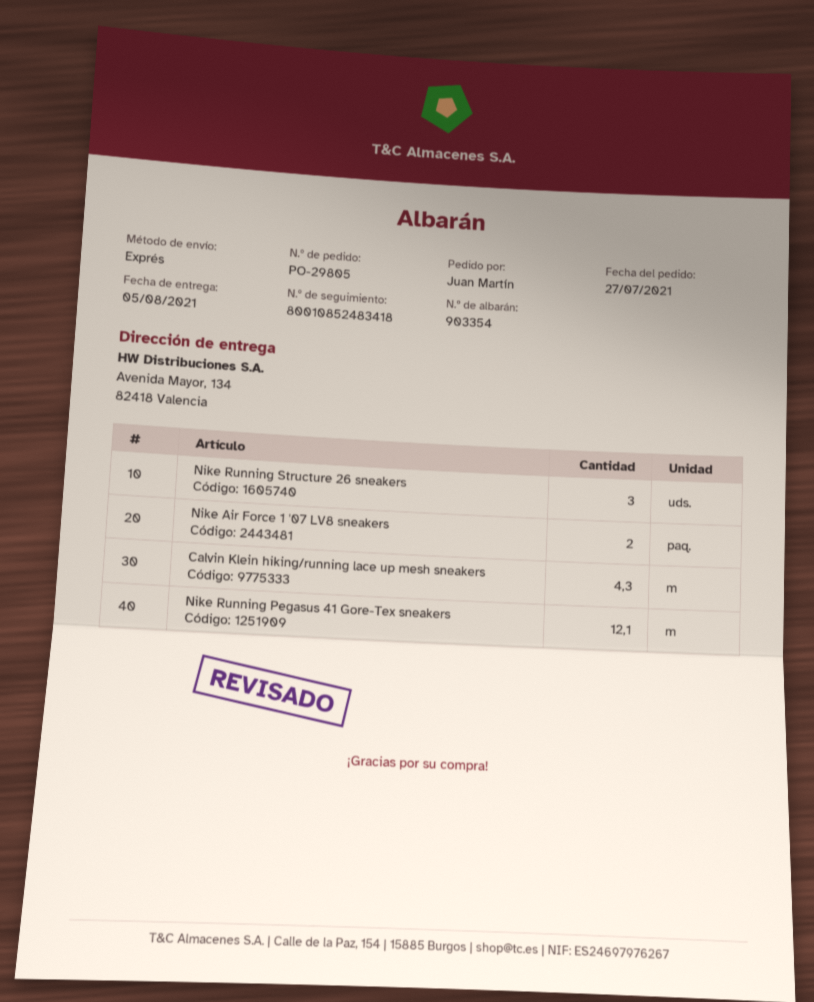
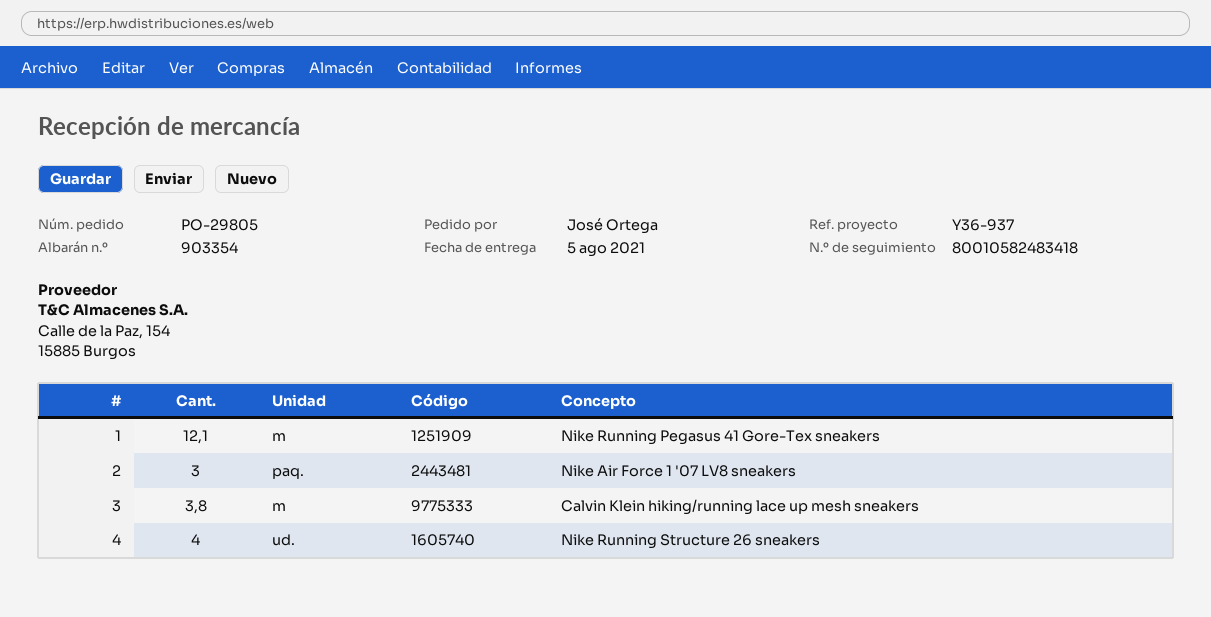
ordered by: Juan Martín -> José Ortega
tracking number: 80010852483418 -> 80010582483418
Nike Running Structure 26 sneakers: 3 -> 4
Nike Air Force 1 '07 LV8 sneakers: 2 -> 3
Calvin Klein hiking/running lace up mesh sneakers: 4.3 -> 3.8

